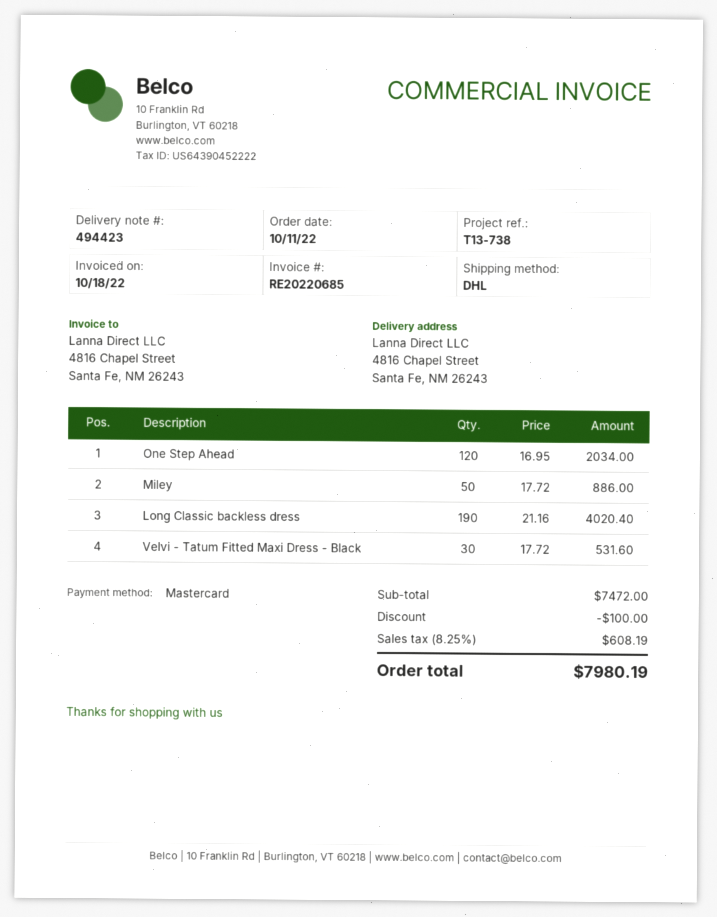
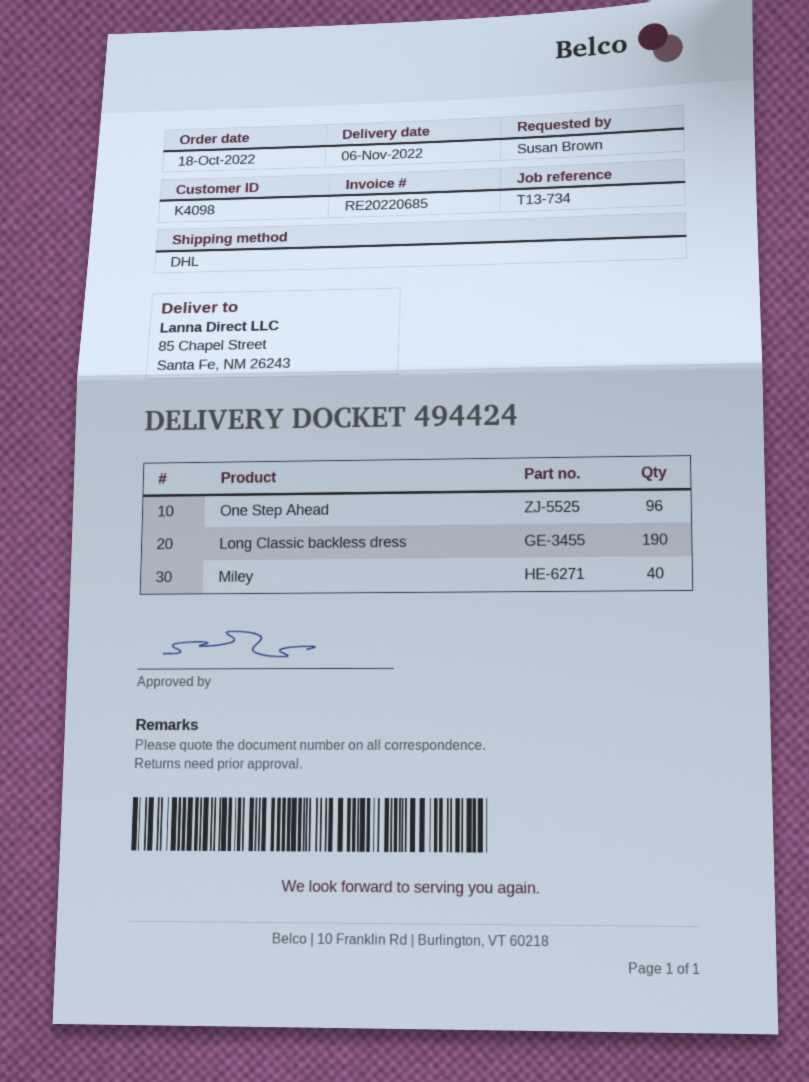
order date: 2022-10-11 -> 2022-10-18
delivery note number: 494423 -> 494424
reference: T13-738 -> T13-734
ship to: 4816 Chapel Street, Santa Fe, NM 26243 -> 85 Chapel Street, Santa Fe, NM 26243
One Step Ahead: 120 -> 96
Miley: 50 -> 40
Velvi - Tatum Fitted Maxi Dress - Black: 30 -> none

